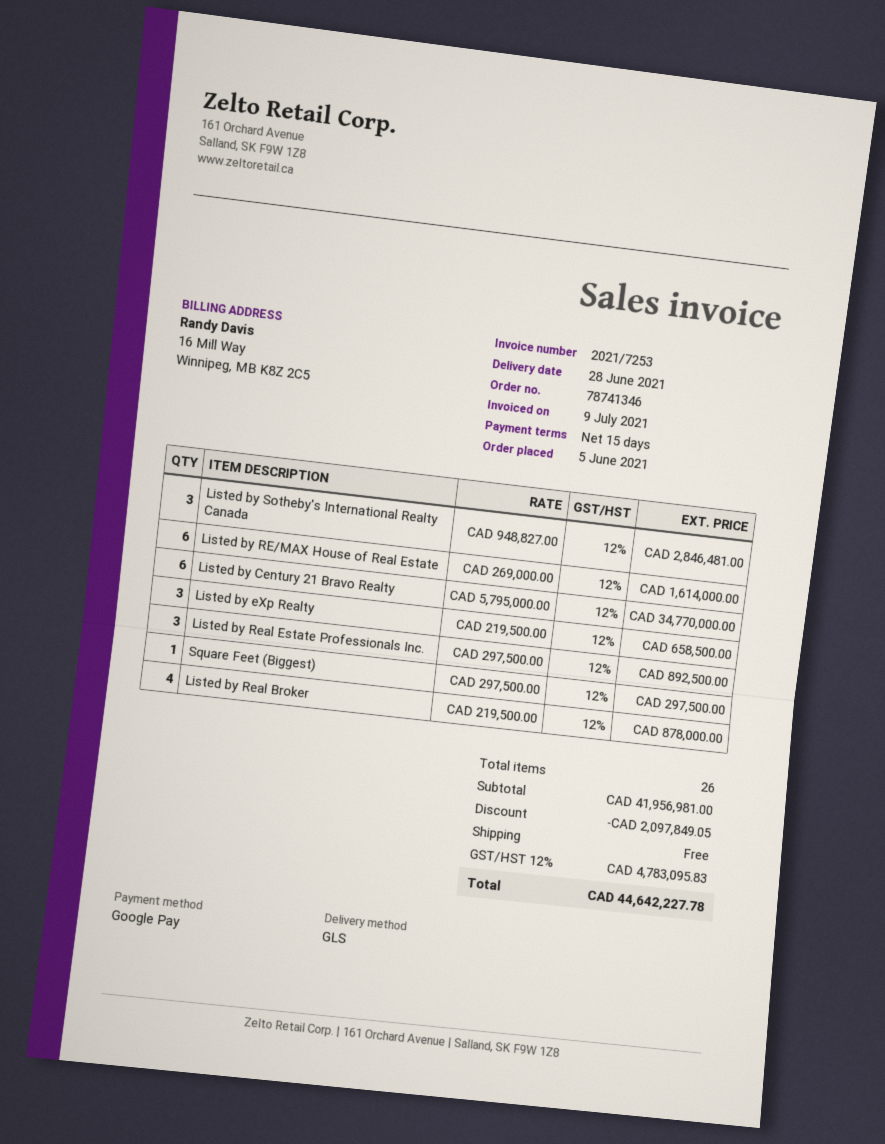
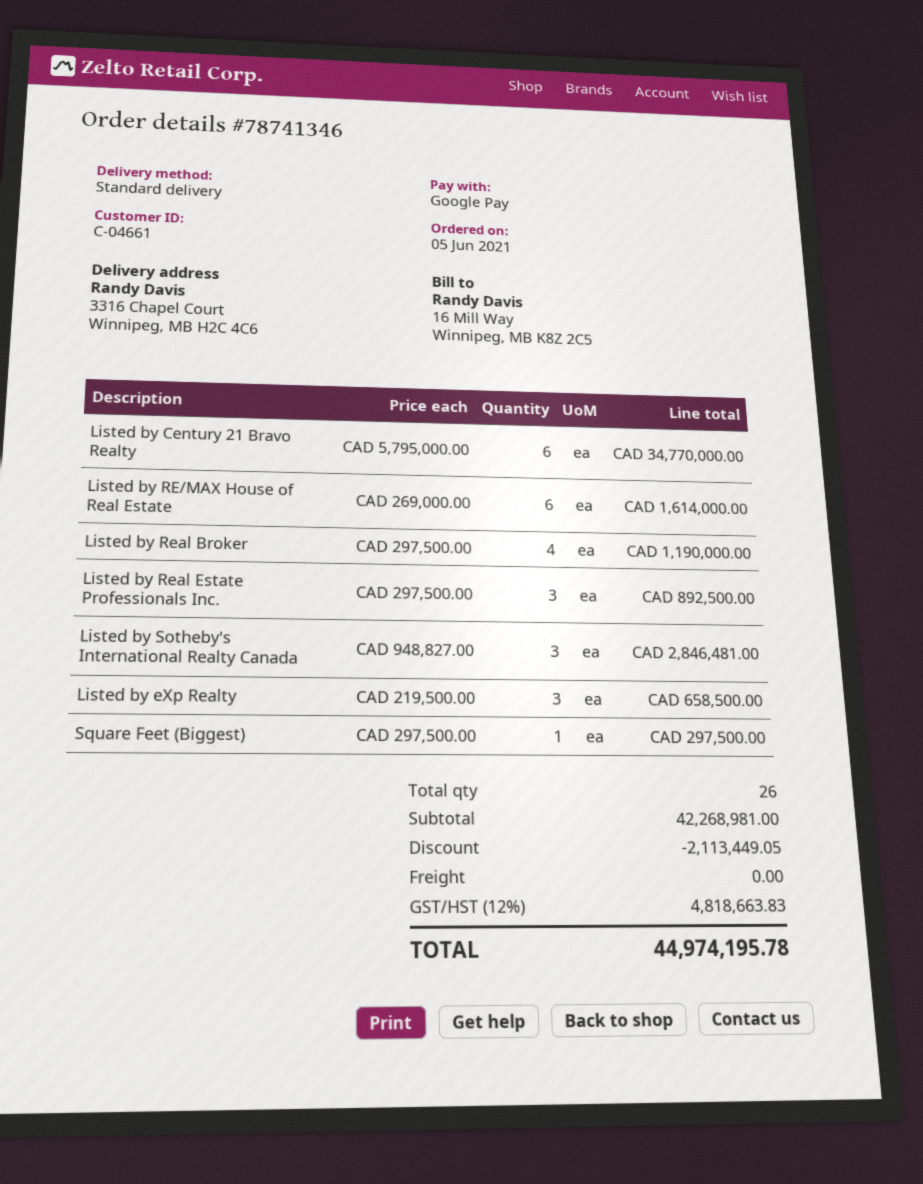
shipping method: GLS -> standard
Listed by Real Broker: 4 x 219500.00 = 878000.00 -> 4 x 297500.00 = 1190000.00
subtotal: 41956981.00 -> 42268981.00
discount: 2097849.05 -> 2113449.05
tax: 12% = 4783095.83 -> 12% = 4818663.83
total: 44642227.78 -> 44974195.78

